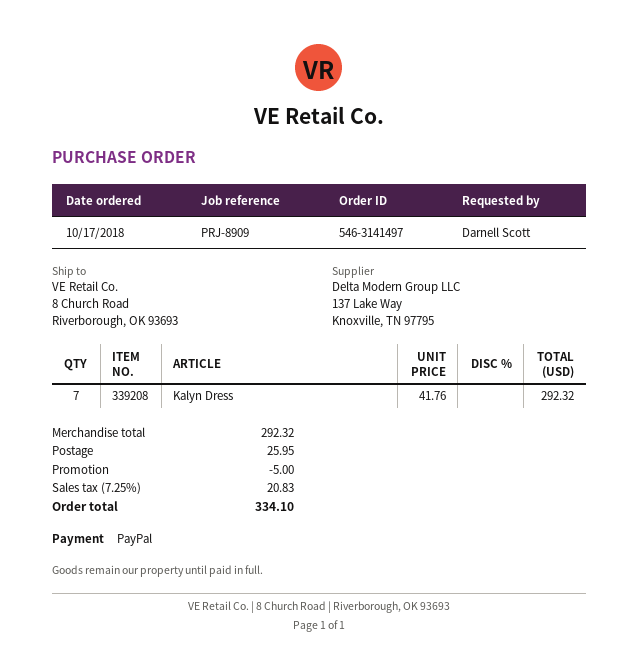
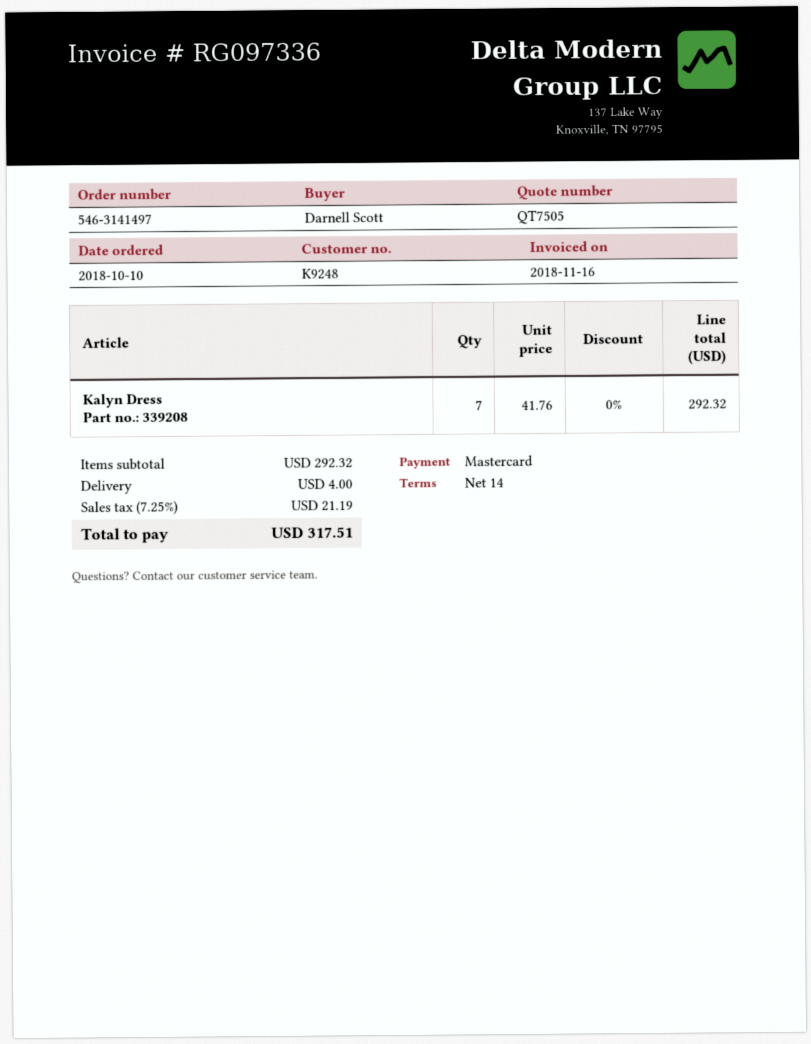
order date: 2018-10-17 -> 2018-10-10
payment method: PayPal -> Mastercard
discount: 5.00 -> none
shipping: 25.95 -> 4.00
tax: 7.25% = 20.83 -> 7.25% = 21.19
total: 334.10 -> 317.51

